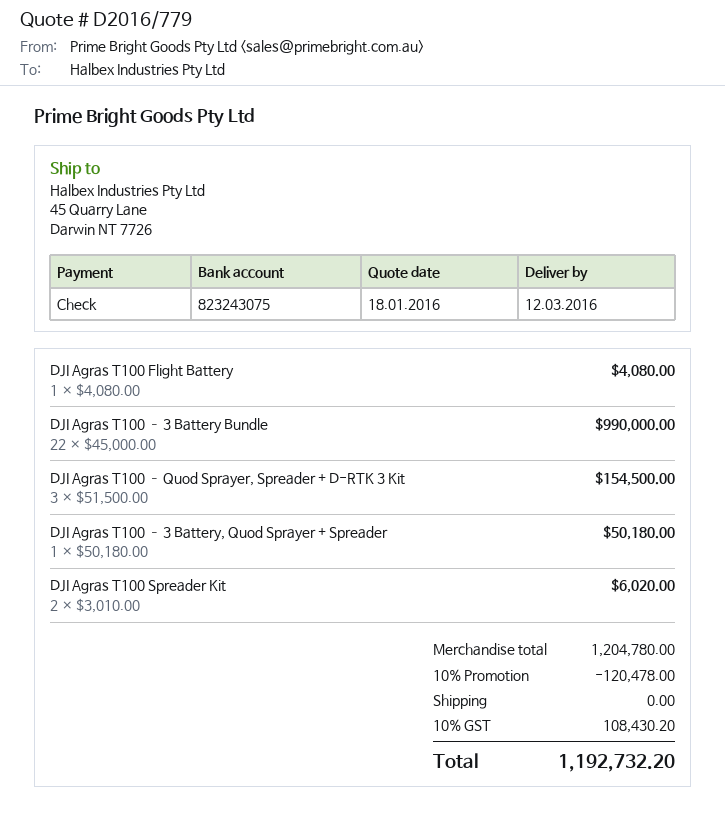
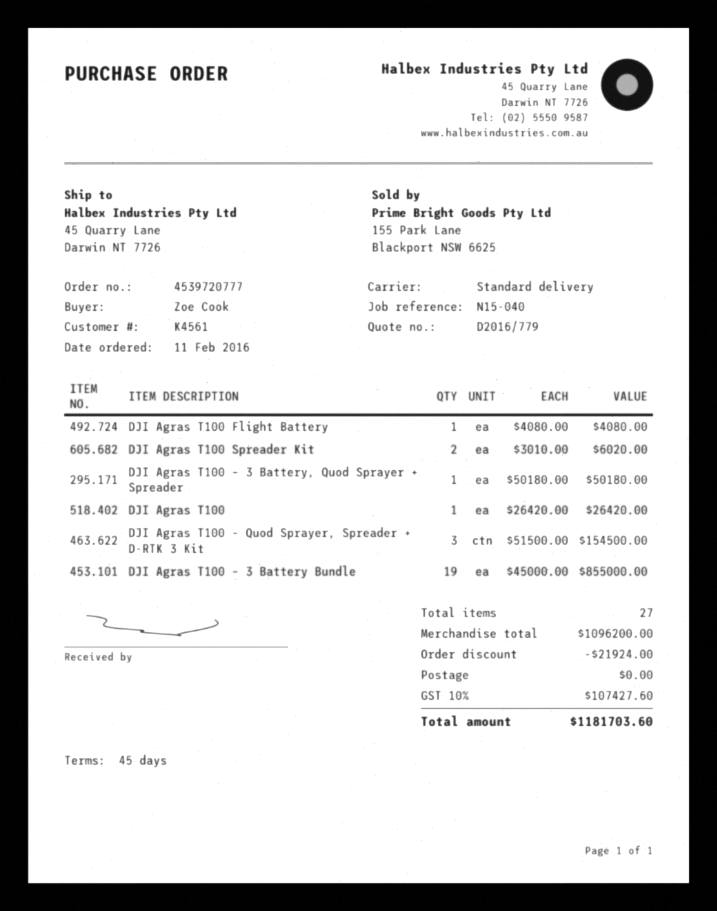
DJI Agras T100 – 3 Battery Bundle: 22 x 45000.00 = 990000.00 -> 19 x 45000.00 = 855000.00
DJI Agras T100: none -> 1 x 26420.00 = 26420.00
subtotal: 1204780.00 -> 1096200.00
discount: 120478.00 -> 21924.00
tax: 10% = 108430.20 -> 10% = 107427.60
total: 1192732.20 -> 1181703.60

